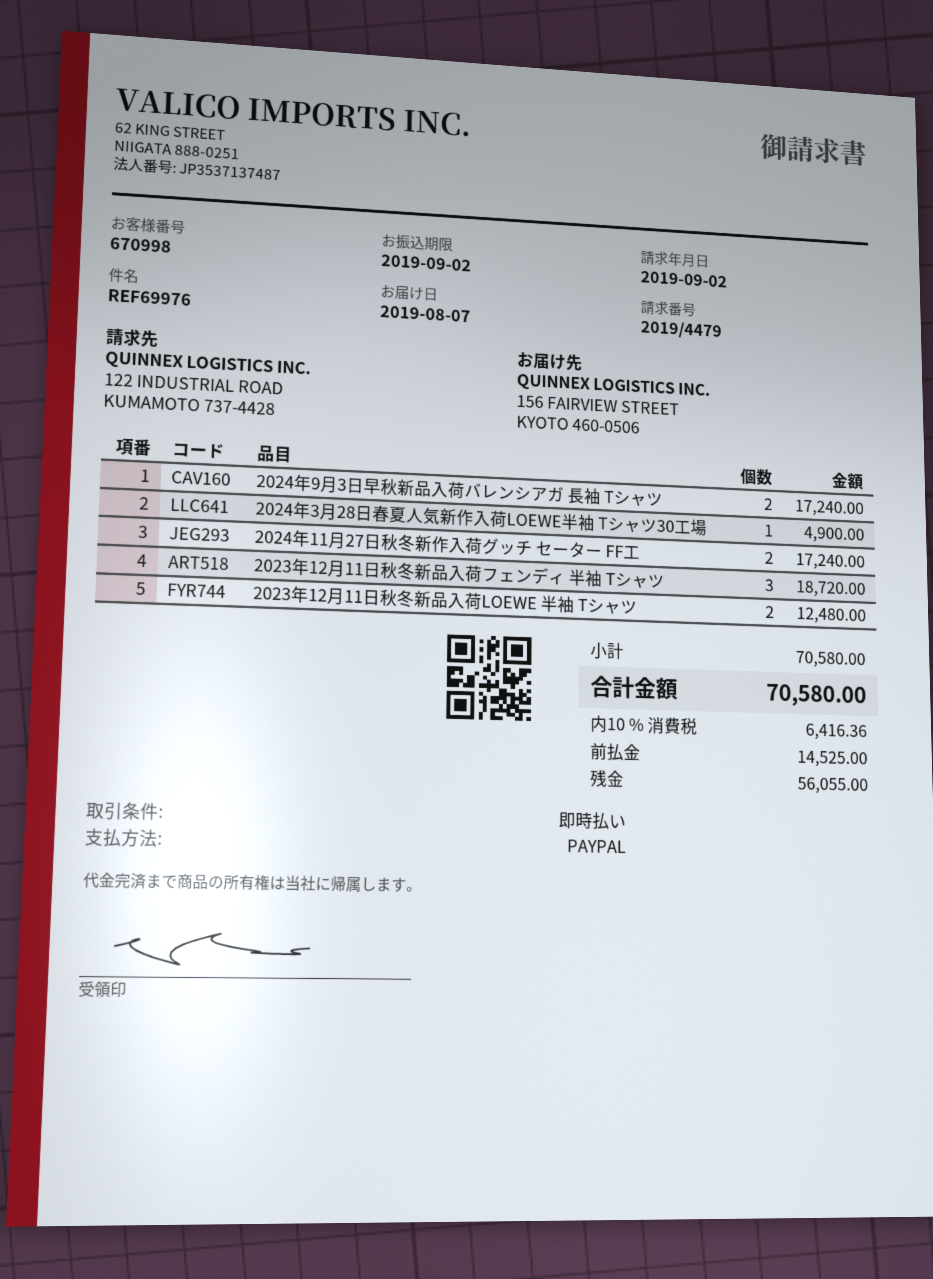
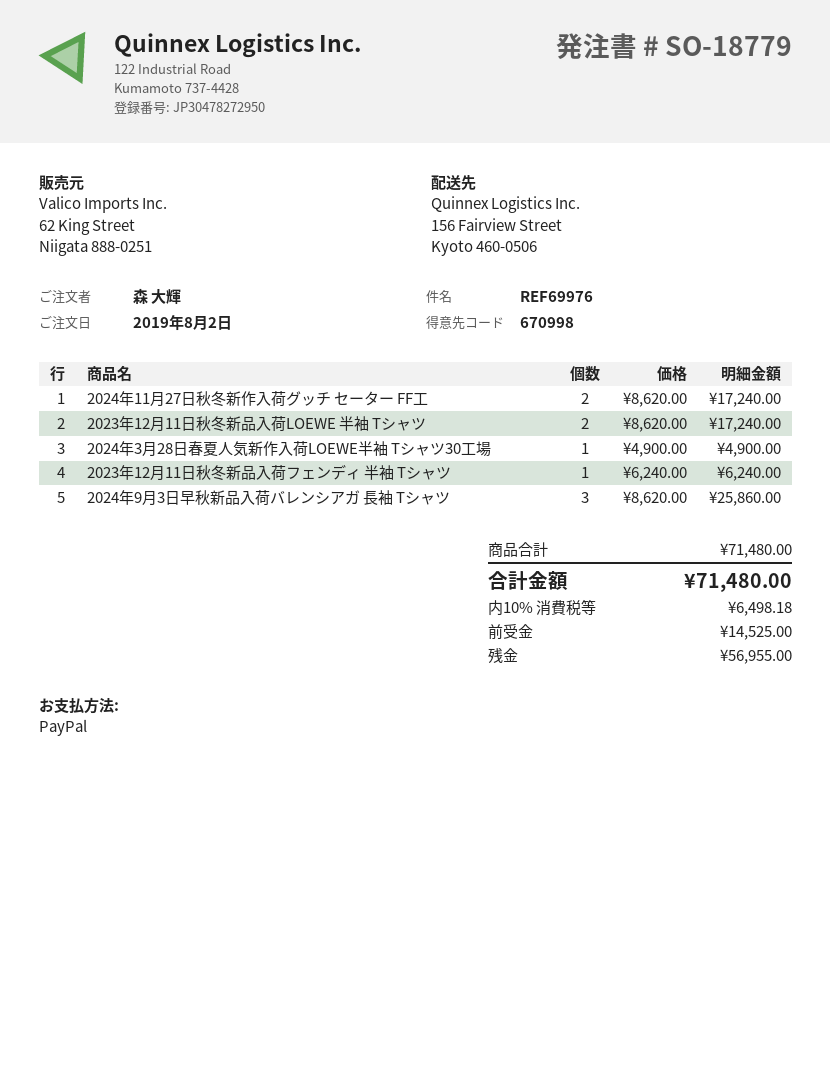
2024年9月3日早秋新品入荷バレンシアガ 長袖 Tシャツ: 2 for 17240.00 -> 3 for 25860.00
2023年12月11日秋冬新品入荷フェンディ 半袖 Tシャツ: 3 for 18720.00 -> 1 for 6240.00
2023年12月11日秋冬新品入荷LOEWE 半袖 Tシャツ: 2 for 12480.00 -> 2 for 17240.00
subtotal: 70580.00 -> 71480.00
tax: 10% = 6416.36 -> 10% = 6498.18
total: 70580.00 -> 71480.00
balance: 56055.00 -> 56955.00

